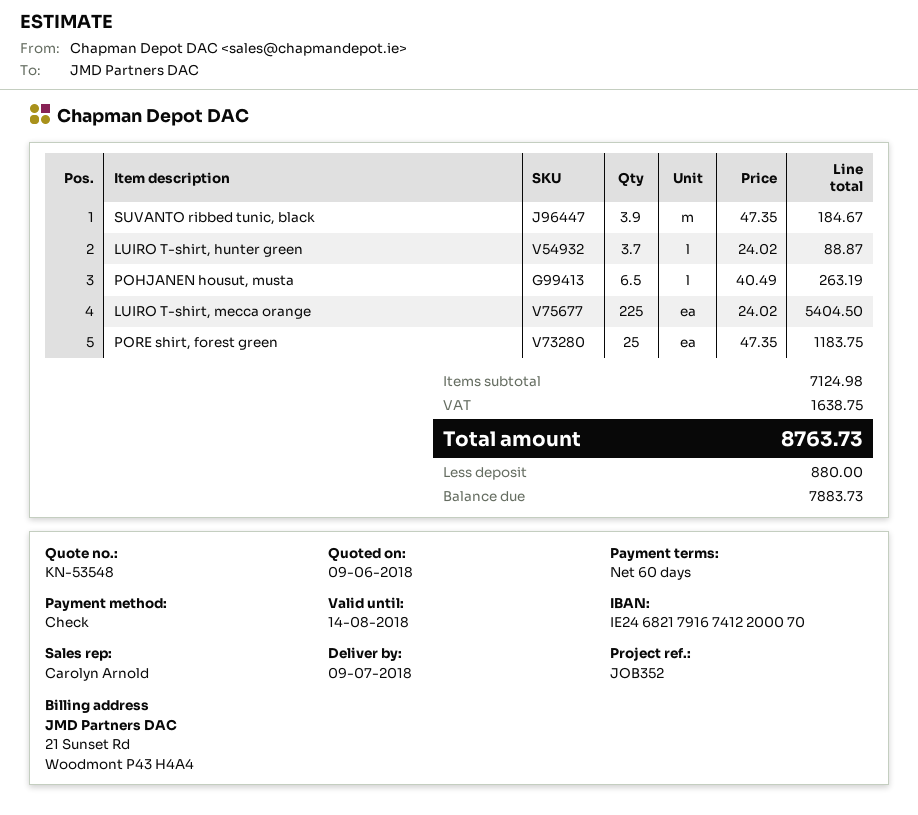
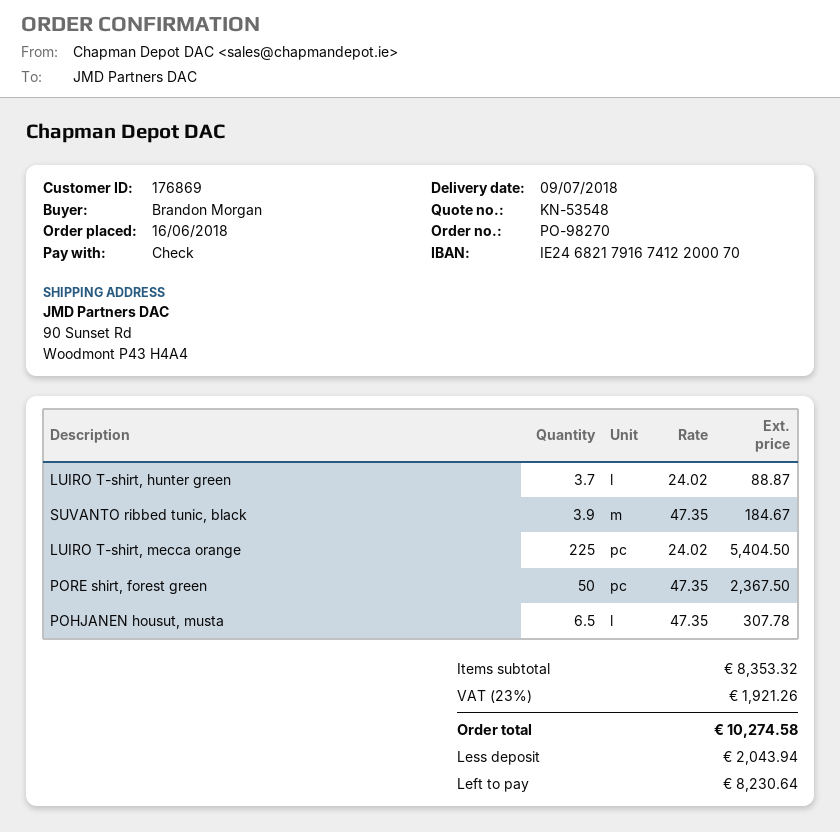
POHJANEN housut, musta: 6.5 x 40.49 = 263.19 -> 6.5 x 47.35 = 307.78
PORE shirt, forest green: 25 x 47.35 = 1183.75 -> 50 x 47.35 = 2367.50
subtotal: 7124.98 -> 8353.32
tax: 1638.75 -> 1921.26
total: 8763.73 -> 10274.58
deposit: 880.00 -> 2043.94
balance: 7883.73 -> 8230.64

